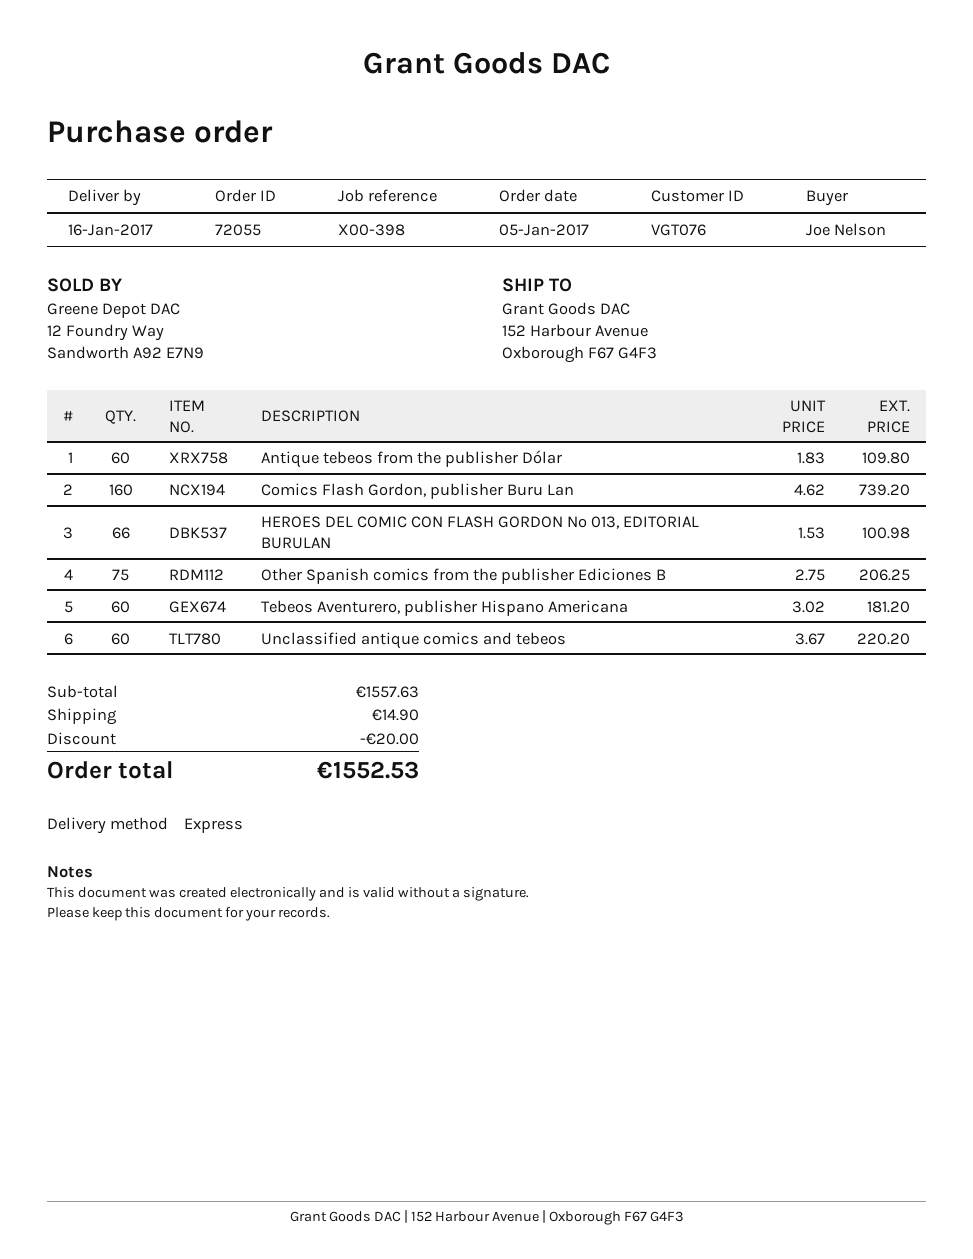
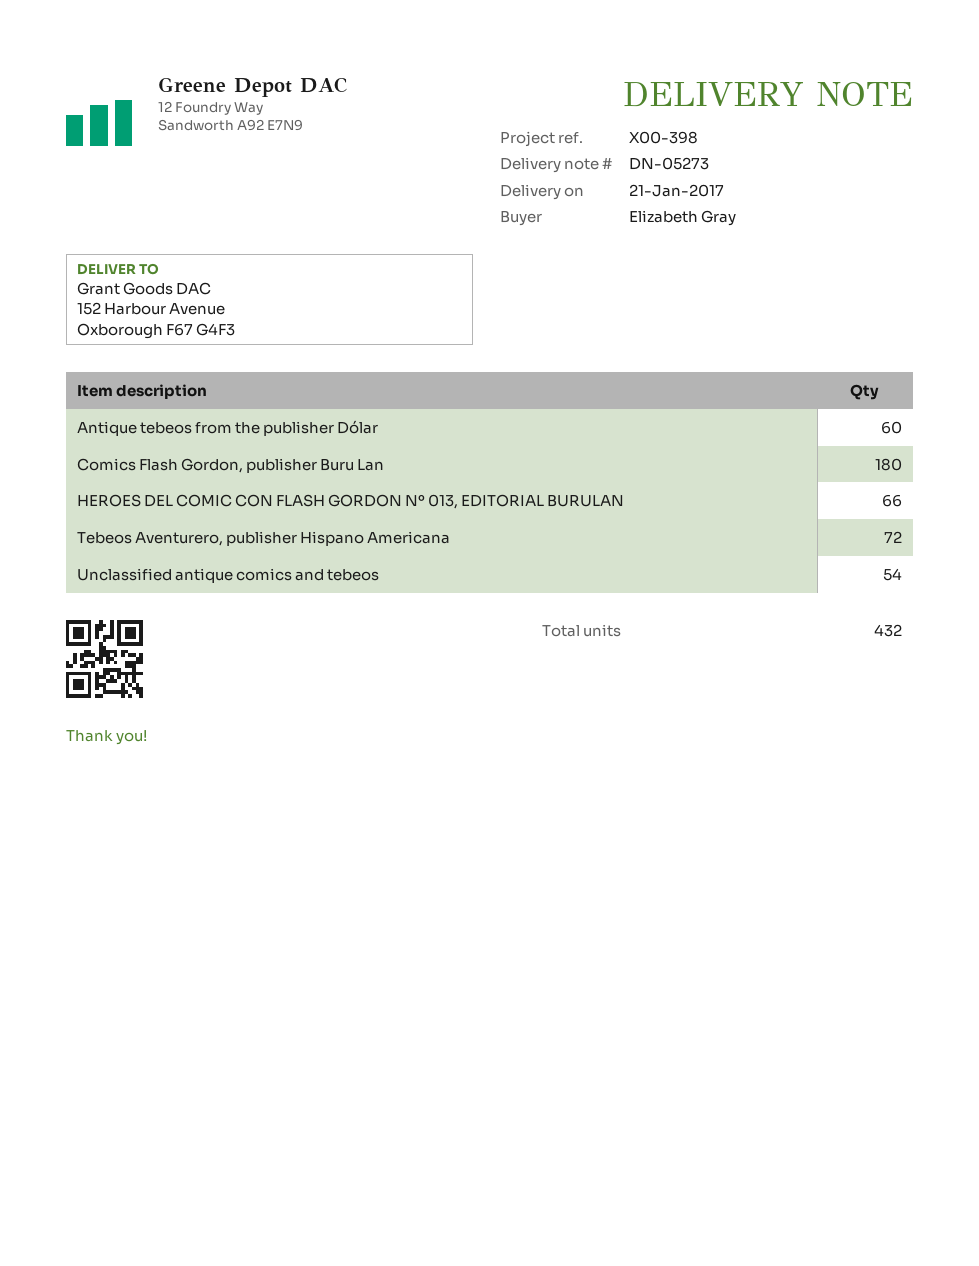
delivery date: 2017-01-16 -> 2017-01-21
ordered by: Joe Nelson -> Elizabeth Gray
Comics Flash Gordon, publisher Buru Lan: 160 -> 180
Other Spanish comics from the publisher Ediciones B: 75 -> none
Tebeos Aventurero, publisher Hispano Americana: 60 -> 72
Unclassified antique comics and tebeos: 60 -> 54

